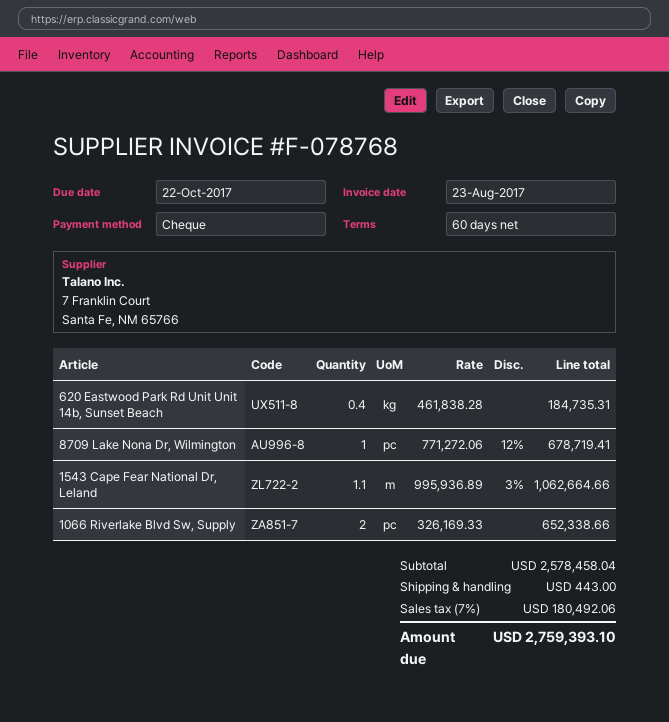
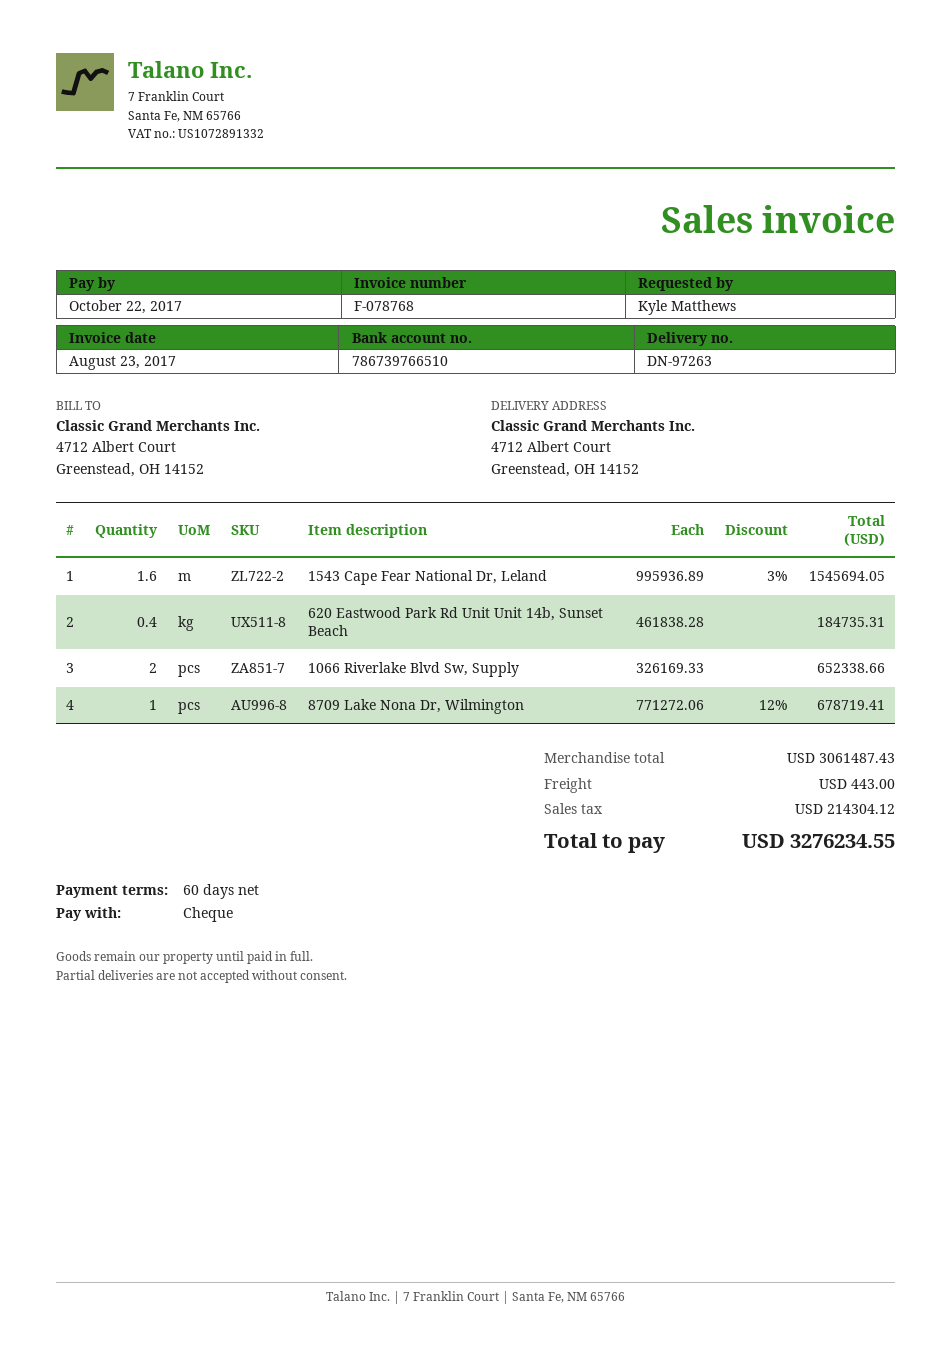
1543 Cape Fear National Dr, Leland: 1.1 x 995936.89 - 3% = 1062664.66 -> 1.6 x 995936.89 - 3% = 1545694.05
subtotal: 2578458.04 -> 3061487.43
tax: 180492.06 -> 214304.12
total: 2759393.10 -> 3276234.55

